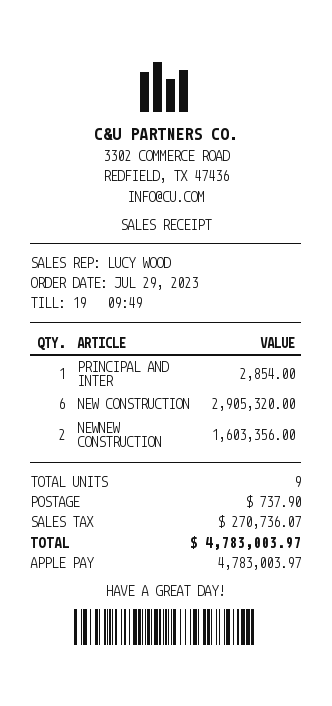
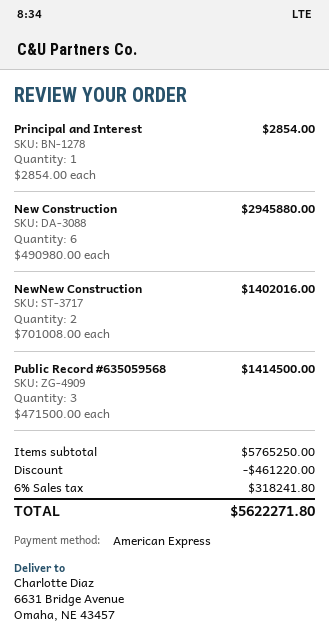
payment method: Apple Pay -> American Express
NEW CONSTRUCTION: 6 for 2905320.00 -> 6 for 2945880.00
NEWNEW CONSTRUCTION: 2 for 1603356.00 -> 2 for 1402016.00
Public Record #635059568: none -> 3 for 1414500.00
discount: none -> 461220.00
shipping: 737.90 -> none
tax: 270736.07 -> 318241.80
total: 4783003.97 -> 5622271.80

